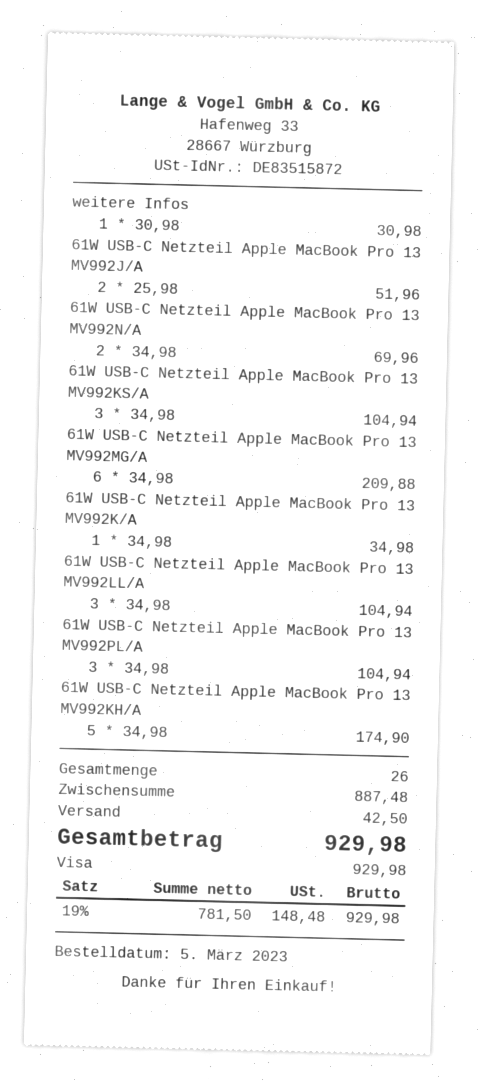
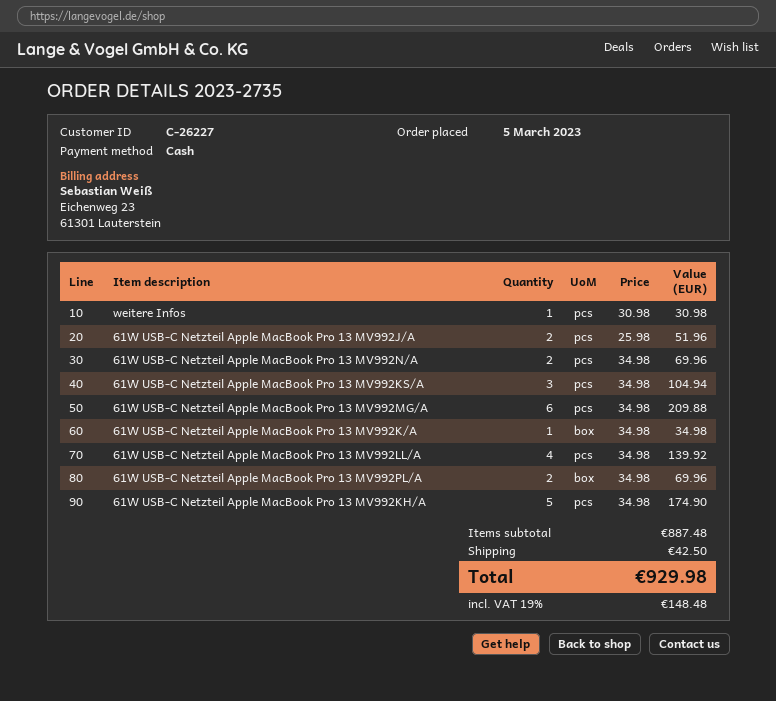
payment method: Visa -> cash
61W USB-C Netzteil Apple MacBook Pro 13 MV992LL/A: 3 x 34.98 = 104.94 -> 4 x 34.98 = 139.92
61W USB-C Netzteil Apple MacBook Pro 13 MV992PL/A: 3 x 34.98 = 104.94 -> 2 x 34.98 = 69.96

